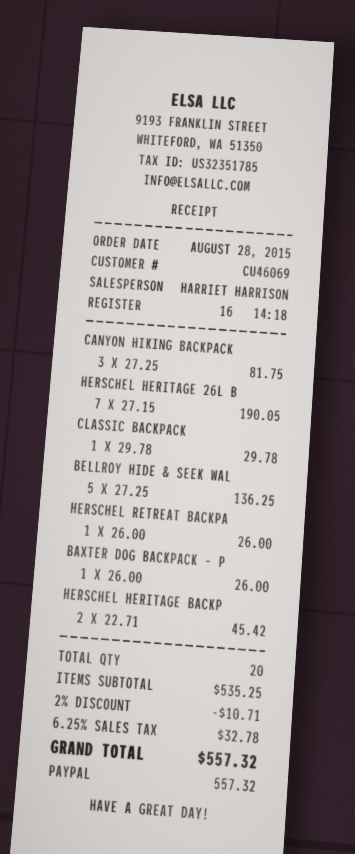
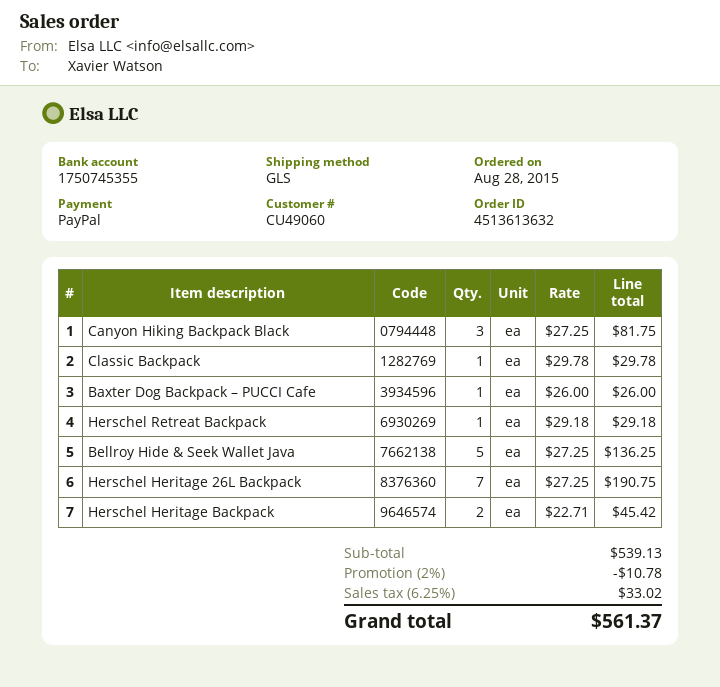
customer number: CU46069 -> CU49060
HERSCHEL HERITAGE 26L B: 7 x 27.15 = 190.05 -> 7 x 27.25 = 190.75
HERSCHEL RETREAT BACKPA: 1 x 26.00 = 26.00 -> 1 x 29.18 = 29.18
subtotal: 535.25 -> 539.13
discount: 2% = 10.71 -> 2% = 10.78
tax: 6.25% = 32.78 -> 6.25% = 33.02
total: 557.32 -> 561.37

